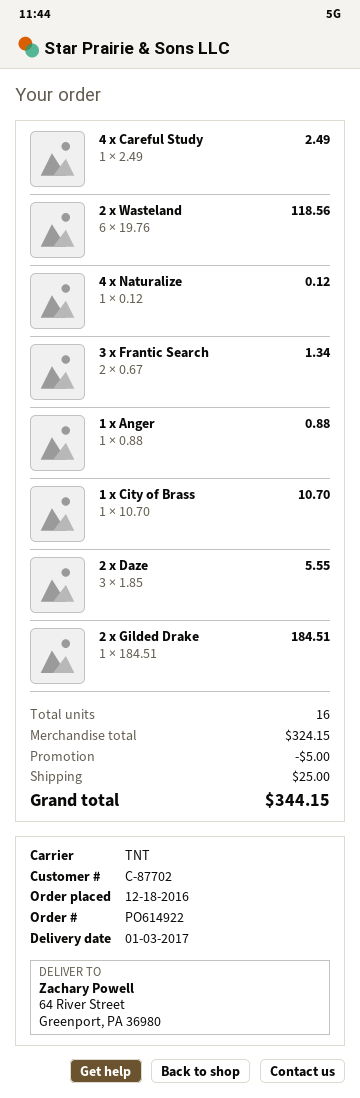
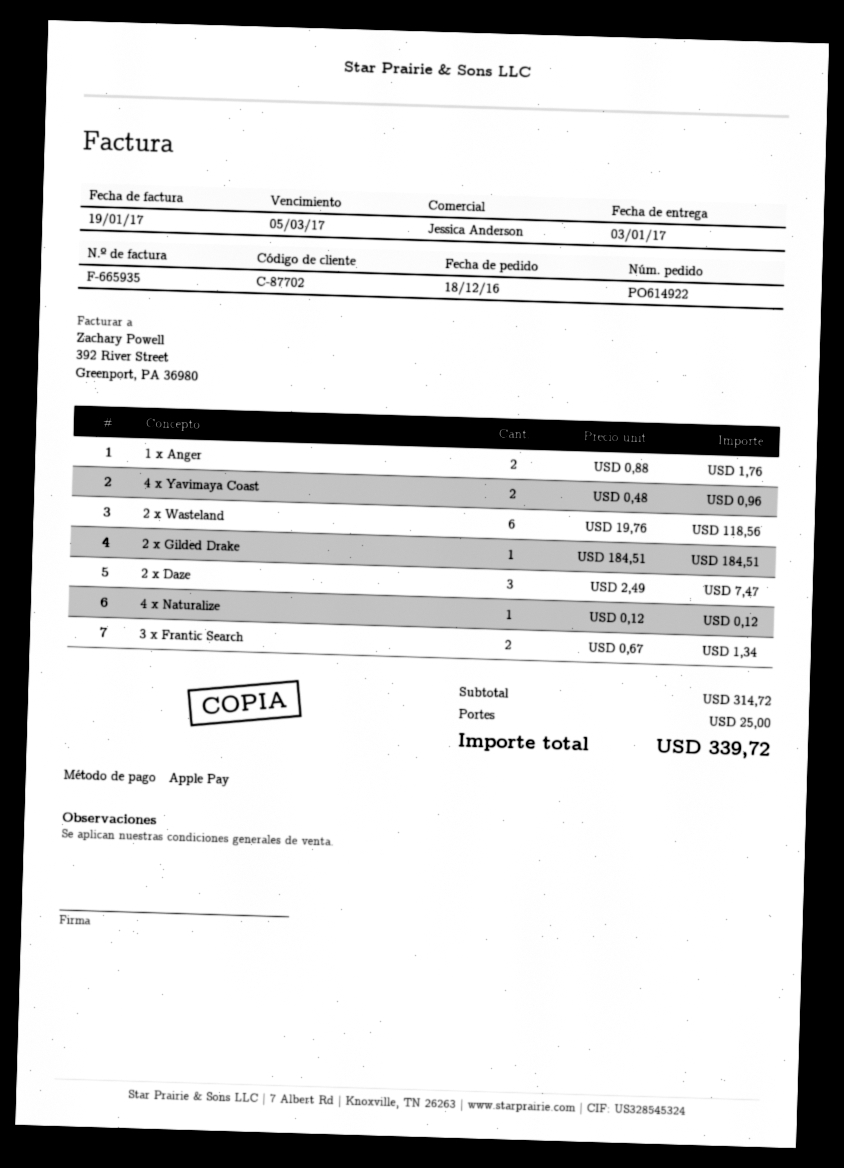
4 x Careful Study: 1 x 2.49 = 2.49 -> none
1 x Anger: 1 x 0.88 = 0.88 -> 2 x 0.88 = 1.76
1 x City of Brass: 1 x 10.70 = 10.70 -> none
2 x Daze: 3 x 1.85 = 5.55 -> 3 x 2.49 = 7.47
4 x Yavimaya Coast: none -> 2 x 0.48 = 0.96
subtotal: 324.15 -> 314.72
discount: 5.00 -> none
total: 344.15 -> 339.72

